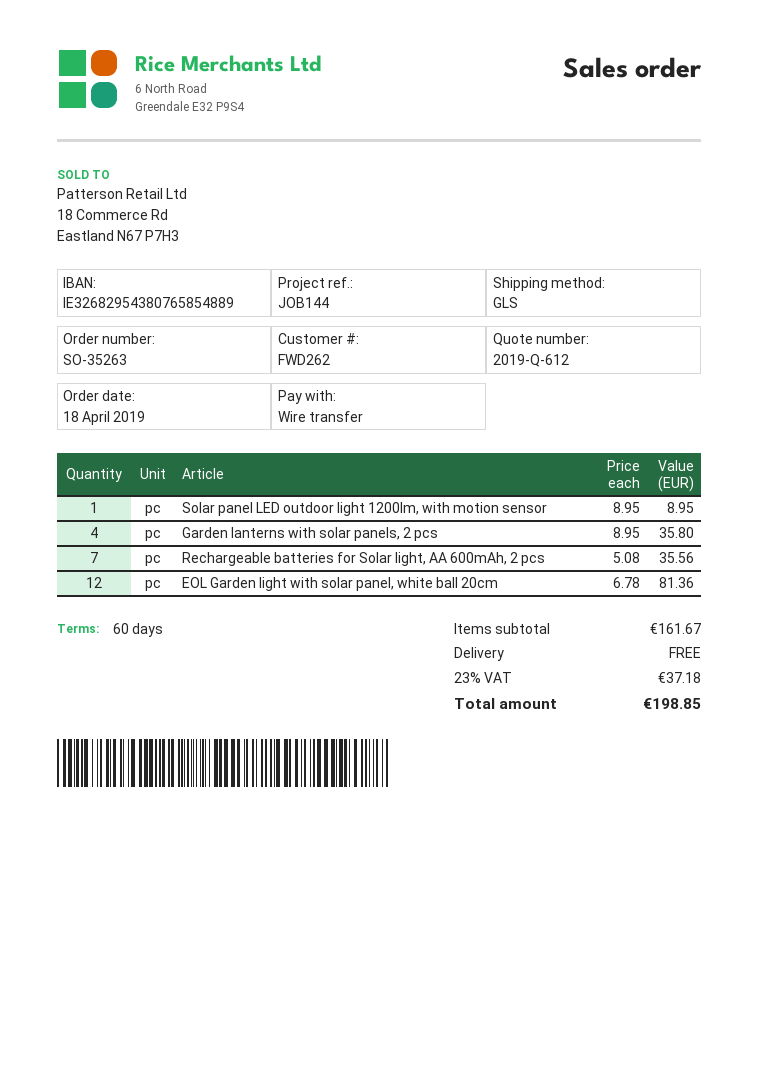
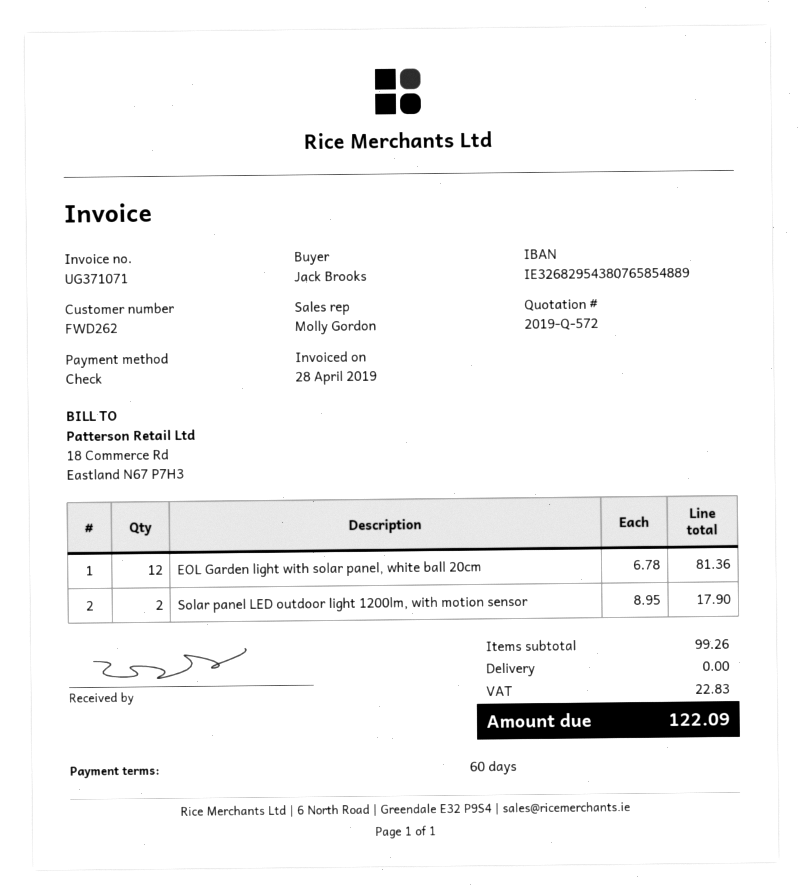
quote number: 2019-Q-612 -> 2019-Q-572
payment method: bank transfer -> cheque
Solar panel LED outdoor light 1200lm, with motion sensor: 1 x 8.95 = 8.95 -> 2 x 8.95 = 17.90
Garden lanterns with solar panels, 2 pcs: 4 x 8.95 = 35.80 -> none
Rechargeable batteries for Solar light, AA 600mAh, 2 pcs: 7 x 5.08 = 35.56 -> none
subtotal: 161.67 -> 99.26
tax: 37.18 -> 22.83
total: 198.85 -> 122.09

